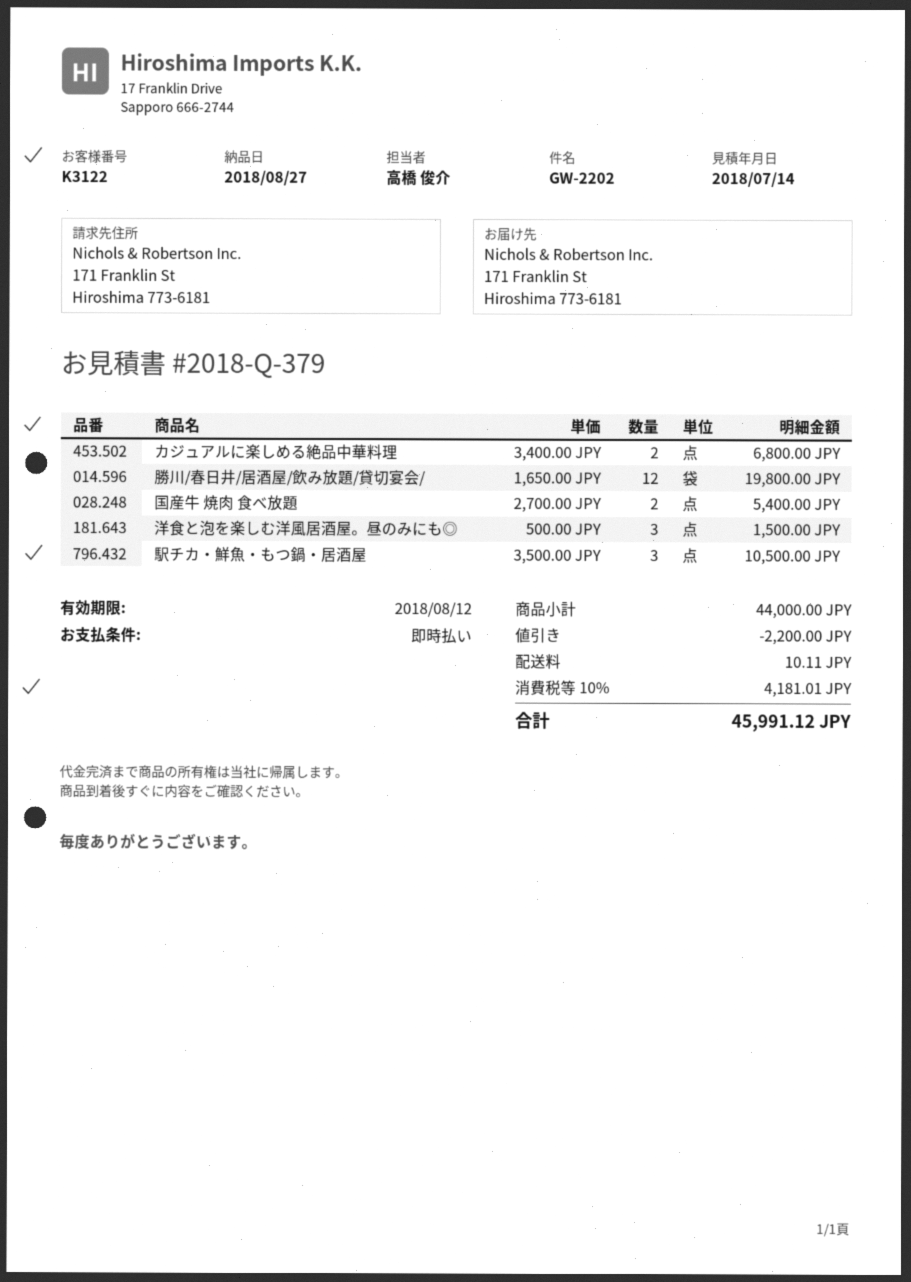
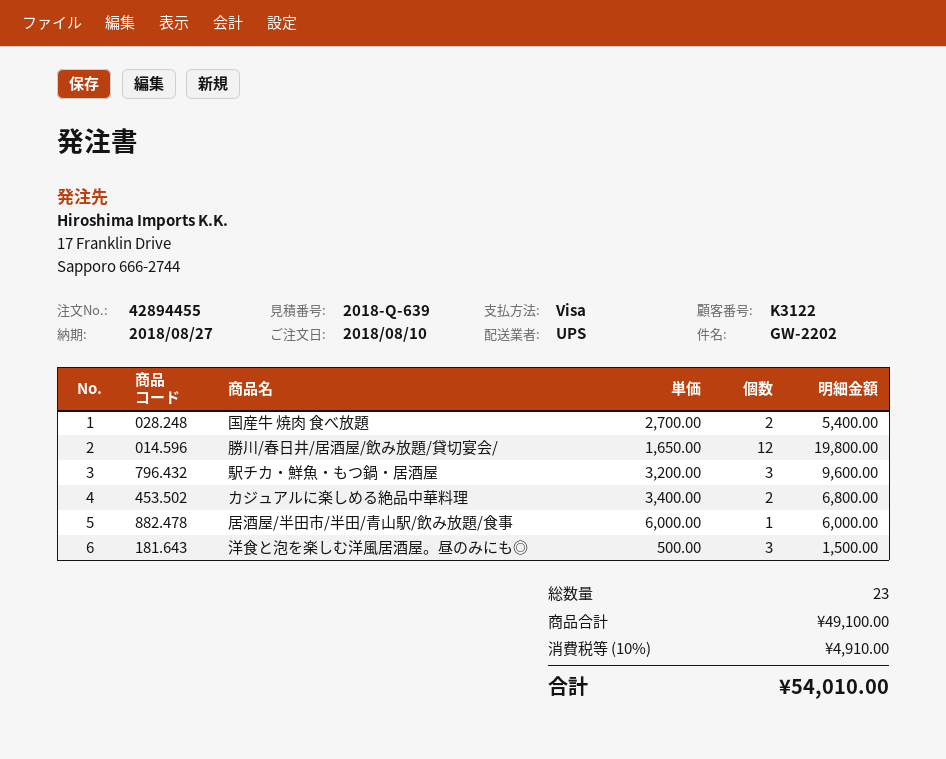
quote number: 2018-Q-379 -> 2018-Q-639
駅チカ・鮮魚・もつ鍋・居酒屋: 3 x 3500.00 = 10500.00 -> 3 x 3200.00 = 9600.00
居酒屋/半田市/半田/青山駅/飲み放題/食事: none -> 1 x 6000.00 = 6000.00
subtotal: 44000.00 -> 49100.00
discount: 2200.00 -> none
shipping: 10.11 -> none
tax: 10% = 4181.01 -> 10% = 4910.00
total: 45991.12 -> 54010.00

